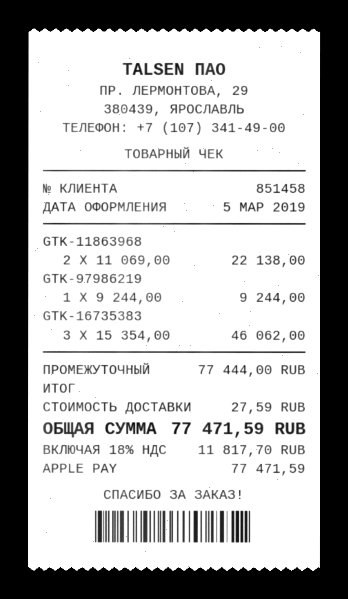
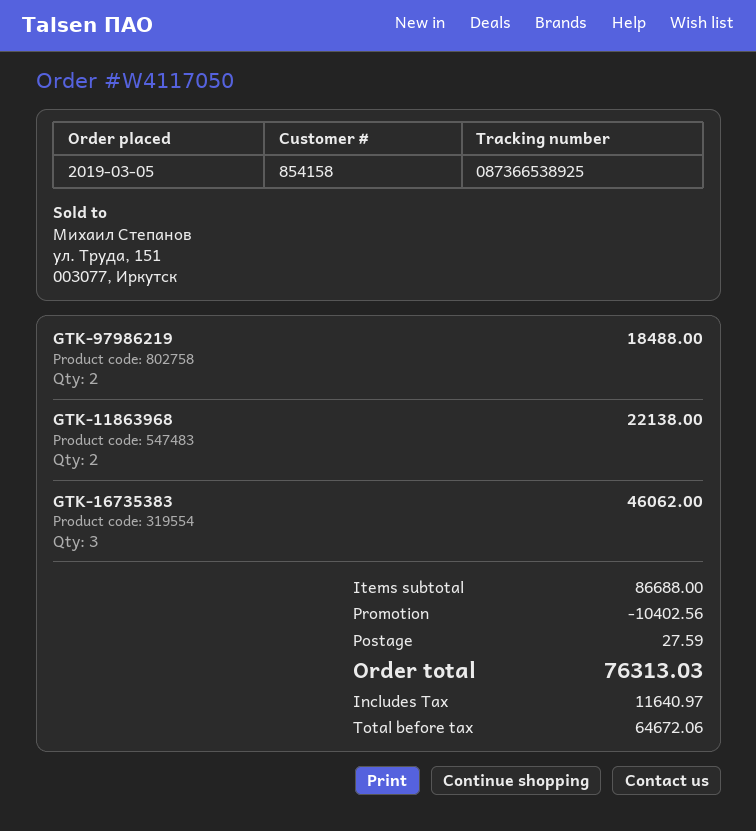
customer number: 851458 -> 854158
GTK-97986219: 1 for 9244.00 -> 2 for 18488.00
subtotal: 77444.00 -> 86688.00
discount: none -> 10402.56
tax: 11817.70 -> 11640.97
total: 77471.59 -> 76313.03

